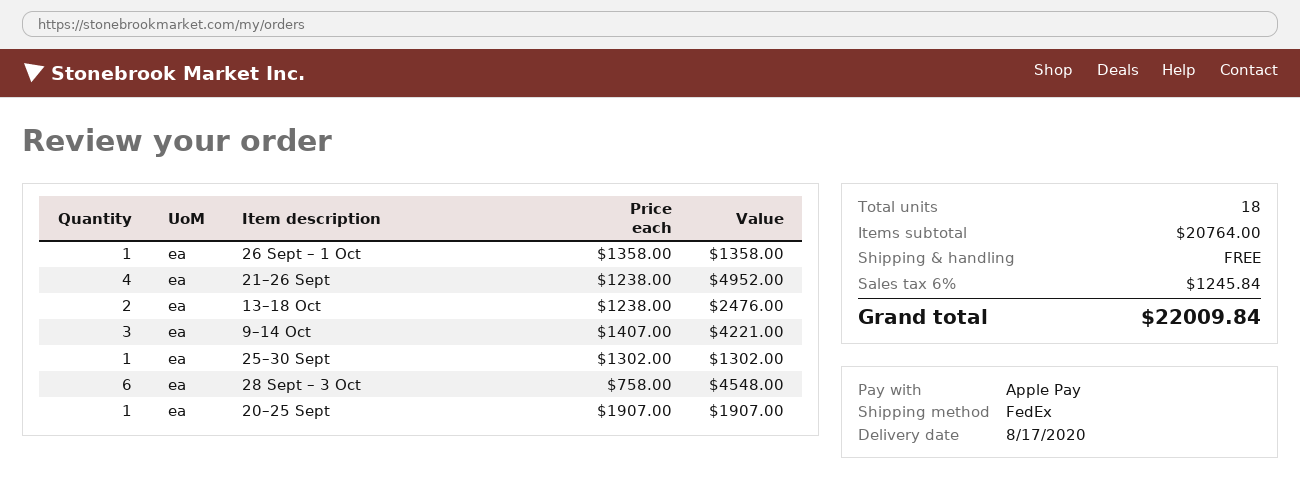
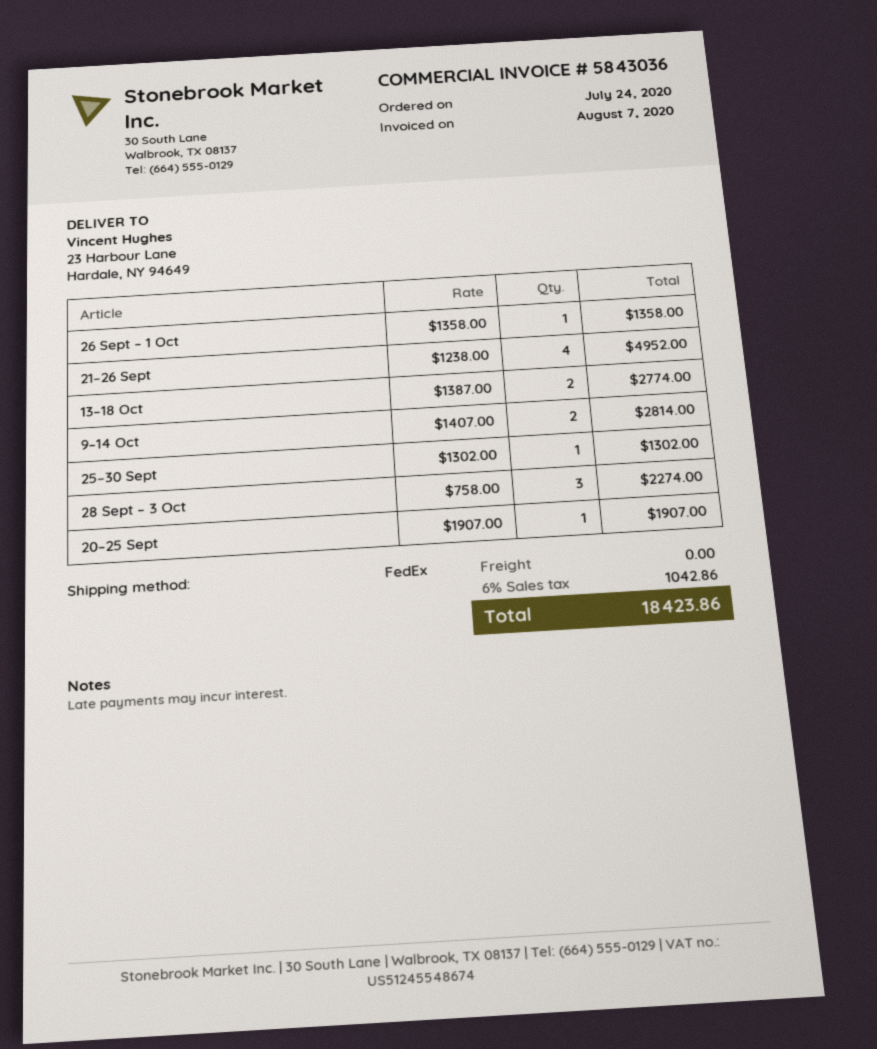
13–18 Oct: 2 x 1238.00 = 2476.00 -> 2 x 1387.00 = 2774.00
9–14 Oct: 3 x 1407.00 = 4221.00 -> 2 x 1407.00 = 2814.00
28 Sept – 3 Oct: 6 x 758.00 = 4548.00 -> 3 x 758.00 = 2274.00
tax: 6% = 1245.84 -> 6% = 1042.86
total: 22009.84 -> 18423.86

